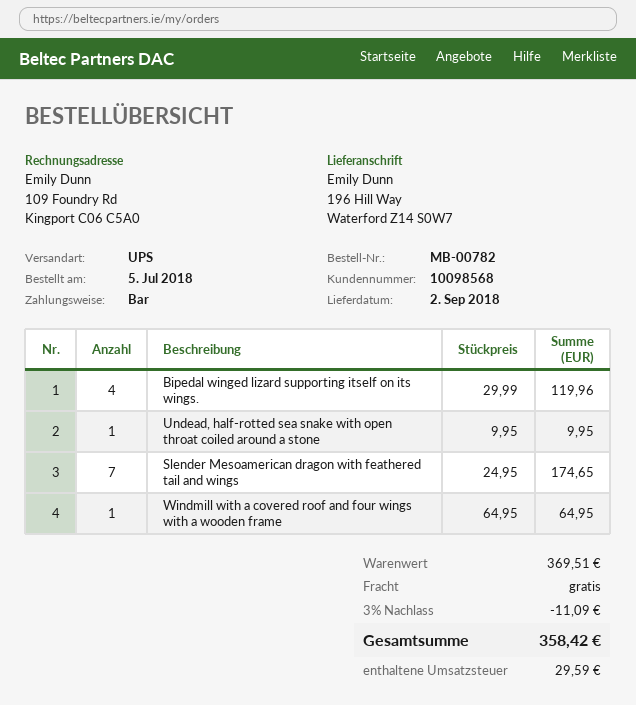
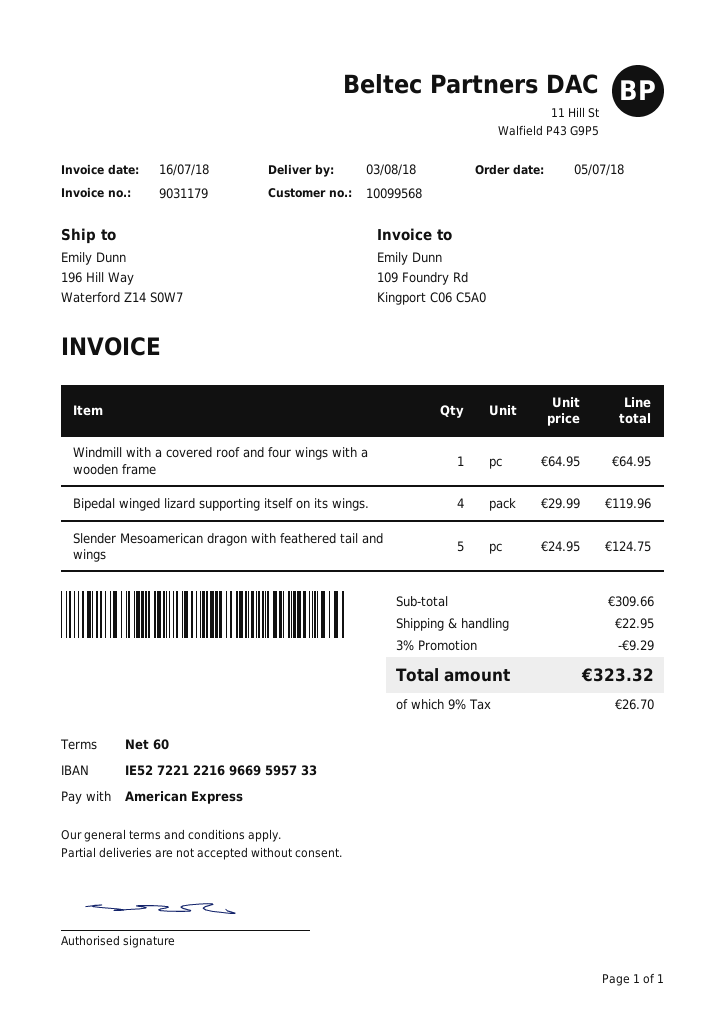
delivery date: 2018-09-02 -> 2018-08-03
customer number: 10098568 -> 10099568
payment method: cash -> American Express
Undead, half-rotted sea snake with open throat coiled around a stone: 1 x 9.95 = 9.95 -> none
Slender Mesoamerican dragon with feathered tail and wings: 7 x 24.95 = 174.65 -> 5 x 24.95 = 124.75
subtotal: 369.51 -> 309.66
discount: 3% = 11.09 -> 3% = 9.29
shipping: 0.00 -> 22.95
tax: 29.59 -> 26.70
total: 358.42 -> 323.32

